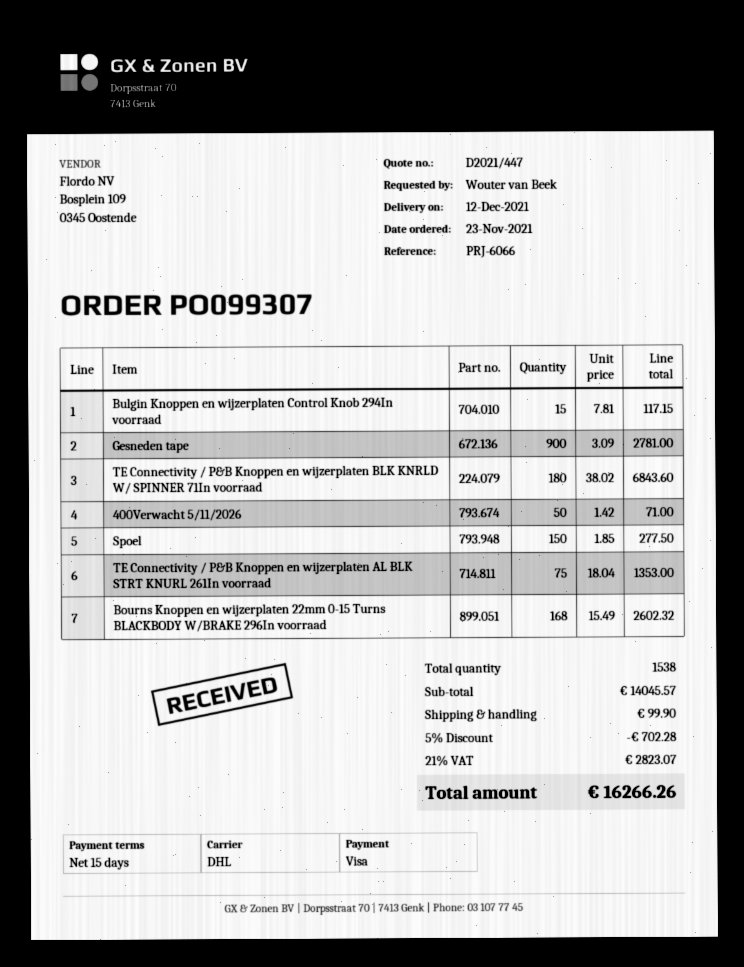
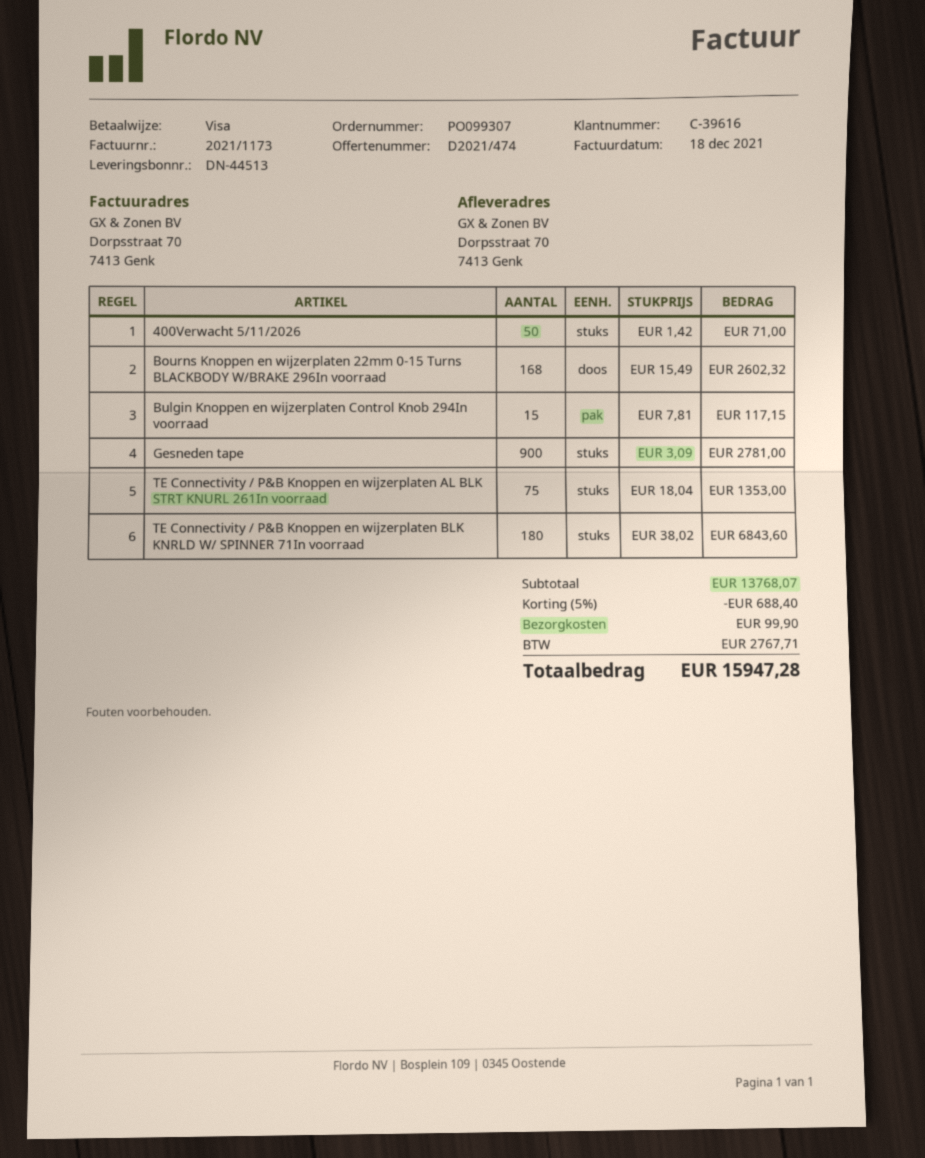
quote number: D2021/447 -> D2021/474
Spoel: 150 x 1.85 = 277.50 -> none
subtotal: 14045.57 -> 13768.07
discount: 5% = 702.28 -> 5% = 688.40
tax: 2823.07 -> 2767.71
total: 16266.26 -> 15947.28

